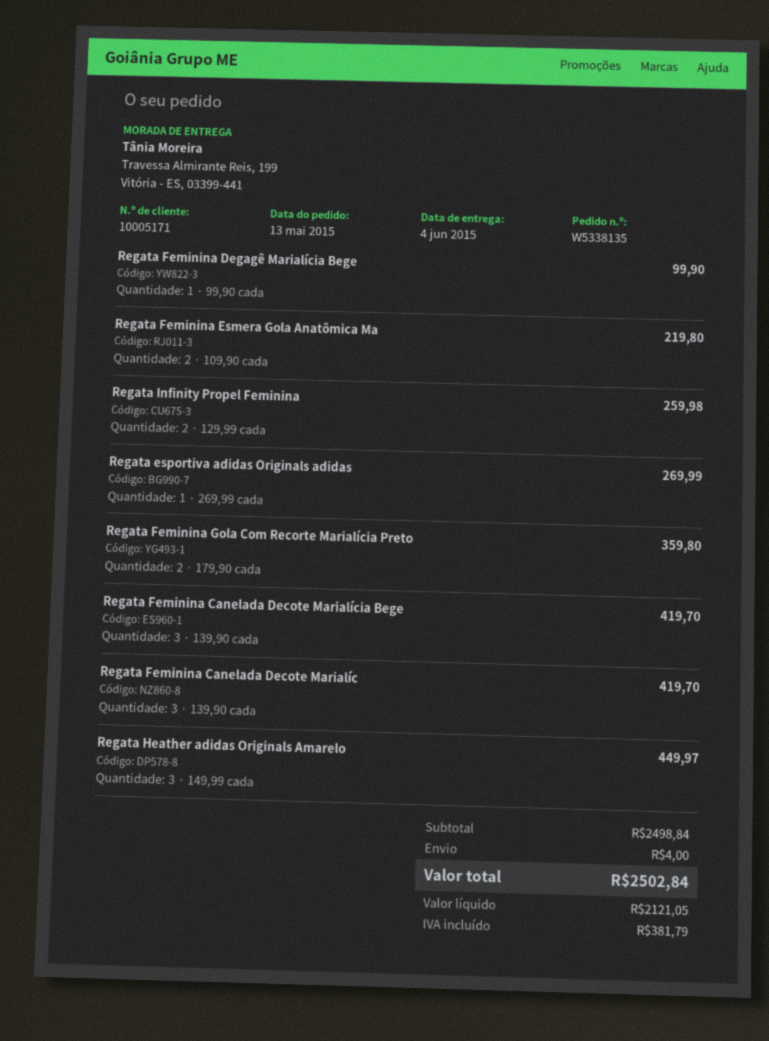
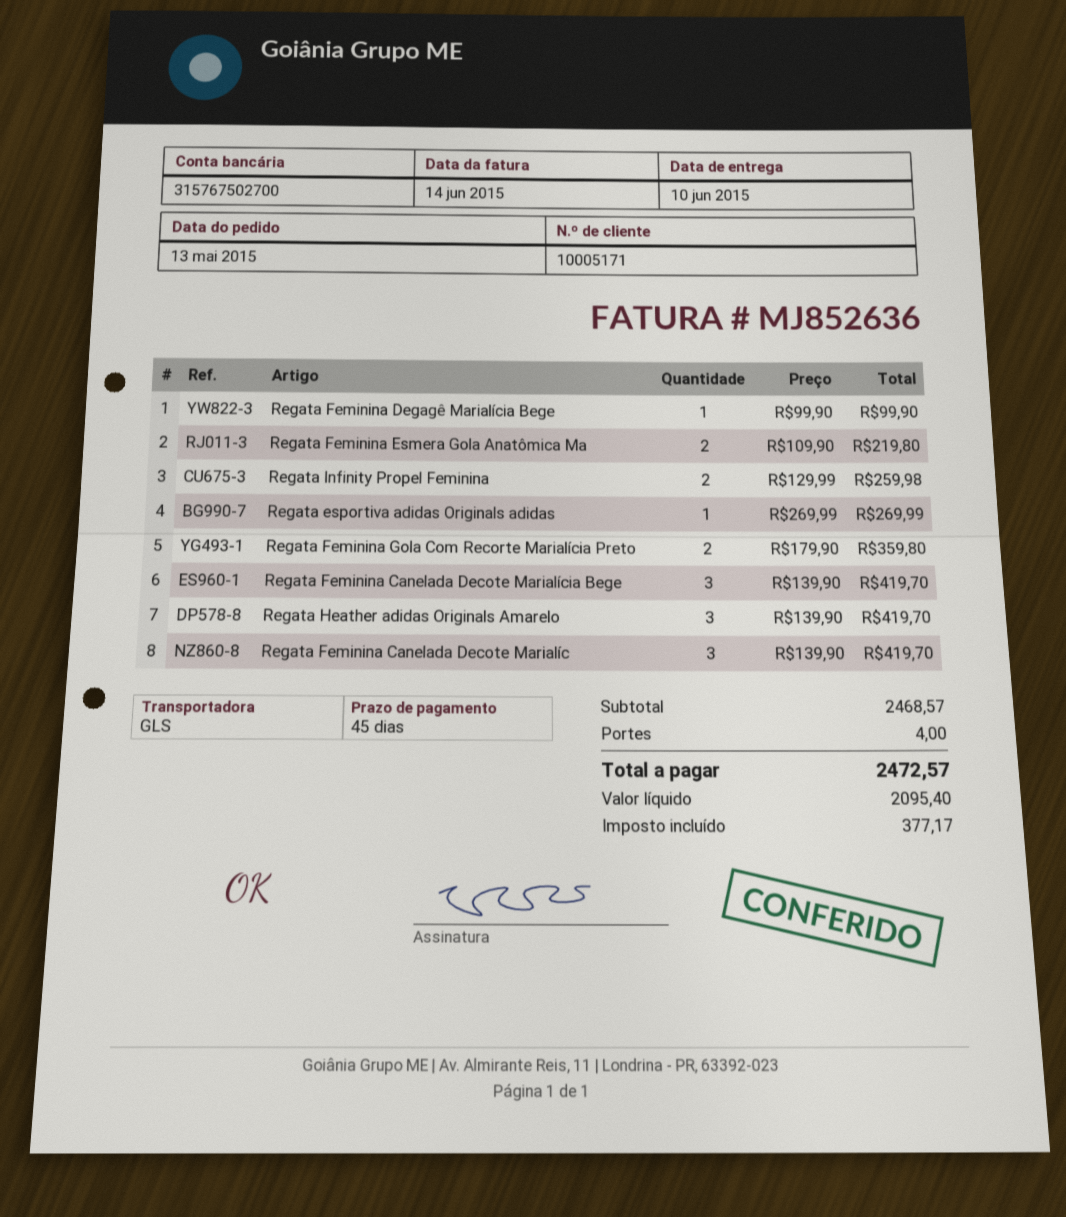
delivery date: 2015-06-04 -> 2015-06-10
Regata Heather adidas Originals Amarelo: 3 x 149.99 = 449.97 -> 3 x 139.90 = 419.70
subtotal: 2498.84 -> 2468.57
net: 2121.05 -> 2095.40
tax: 381.79 -> 377.17
total: 2502.84 -> 2472.57

